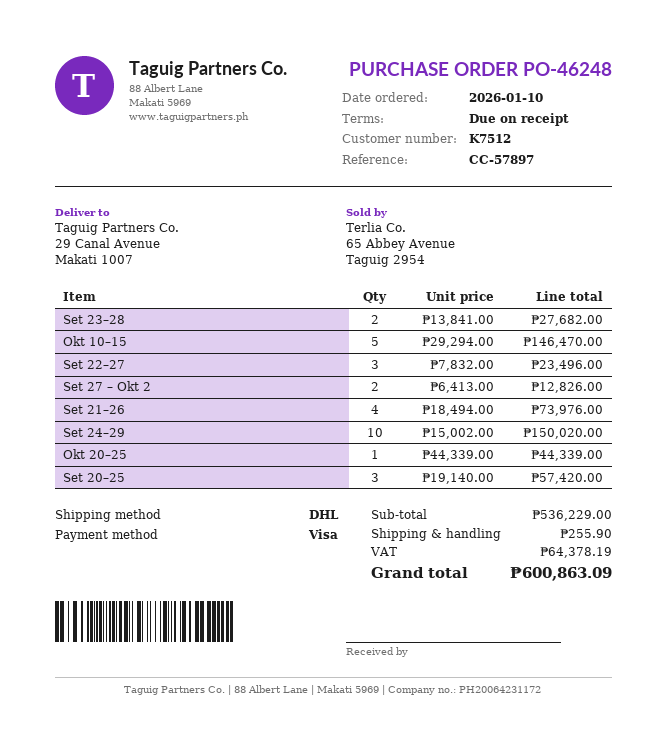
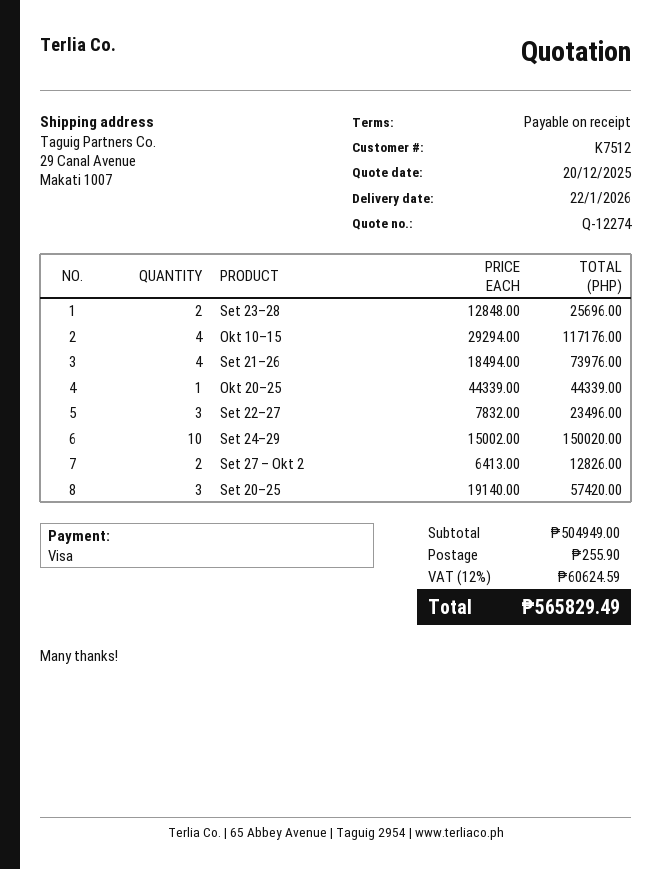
Set 23–28: 2 x 13841.00 = 27682.00 -> 2 x 12848.00 = 25696.00
Okt 10–15: 5 x 29294.00 = 146470.00 -> 4 x 29294.00 = 117176.00
subtotal: 536229.00 -> 504949.00
tax: 64378.19 -> 60624.59
total: 600863.09 -> 565829.49

